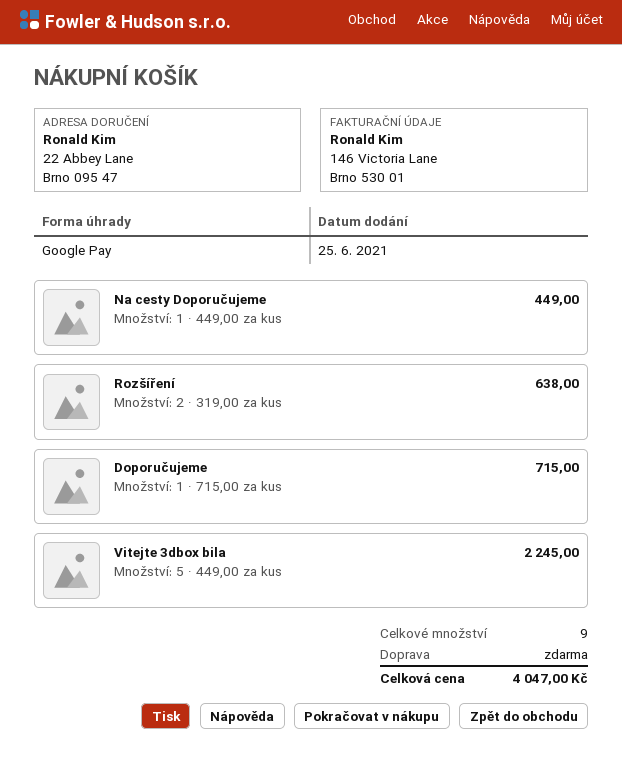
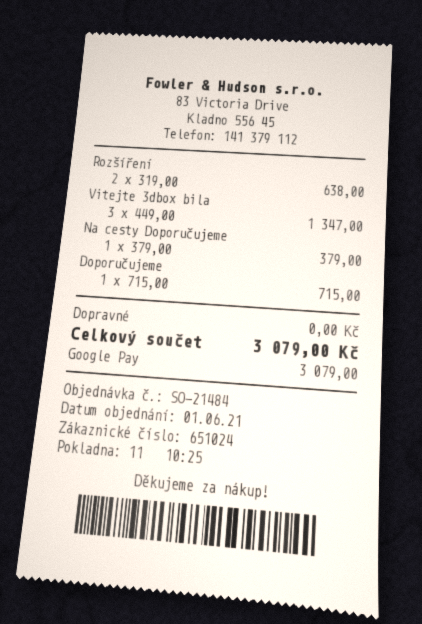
Na cesty Doporučujeme: 1 x 449.00 = 449.00 -> 1 x 379.00 = 379.00
Vitejte 3dbox bila: 5 x 449.00 = 2245.00 -> 3 x 449.00 = 1347.00
total: 4047.00 -> 3079.00

